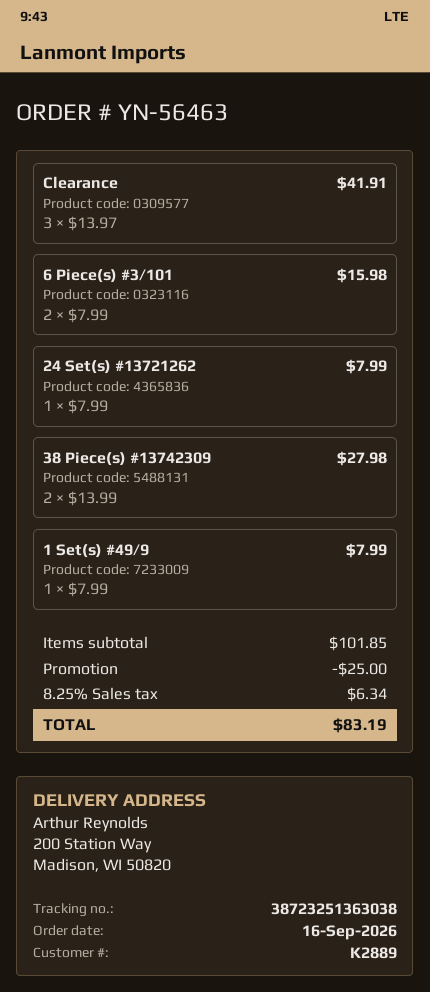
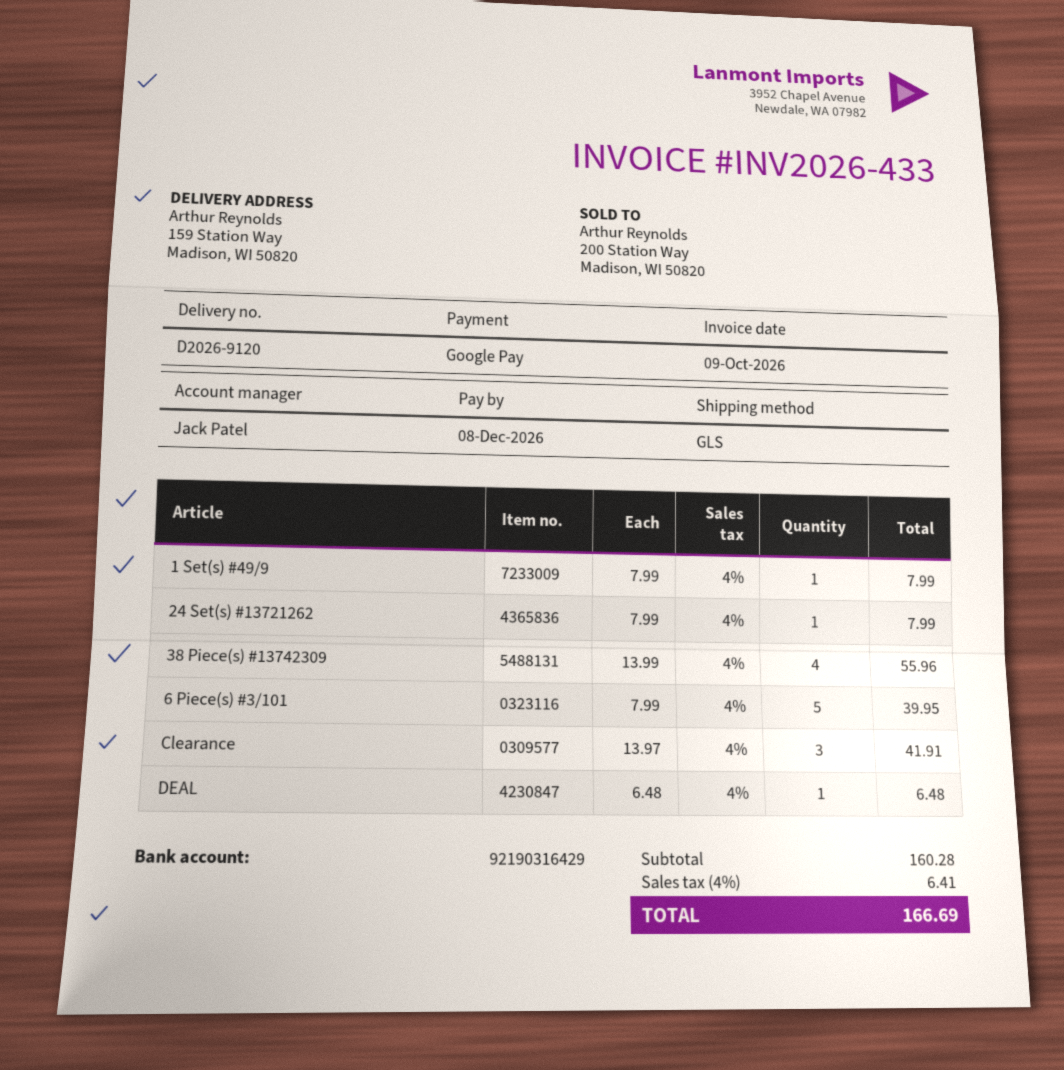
ship to: 200 Station Way, Madison, WI 50820 -> 159 Station Way, Madison, WI 50820
6 Piece(s) #3/101: 2 x 7.99 = 15.98 -> 5 x 7.99 = 39.95
38 Piece(s) #13742309: 2 x 13.99 = 27.98 -> 4 x 13.99 = 55.96
DEAL: none -> 1 x 6.48 = 6.48
subtotal: 101.85 -> 160.28
discount: 25.00 -> none
tax: 8.25% = 6.34 -> 4% = 6.41
total: 83.19 -> 166.69

